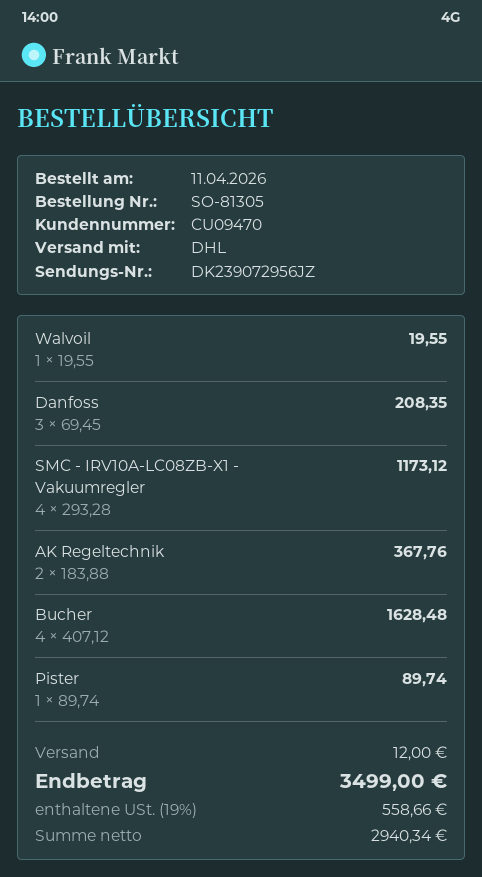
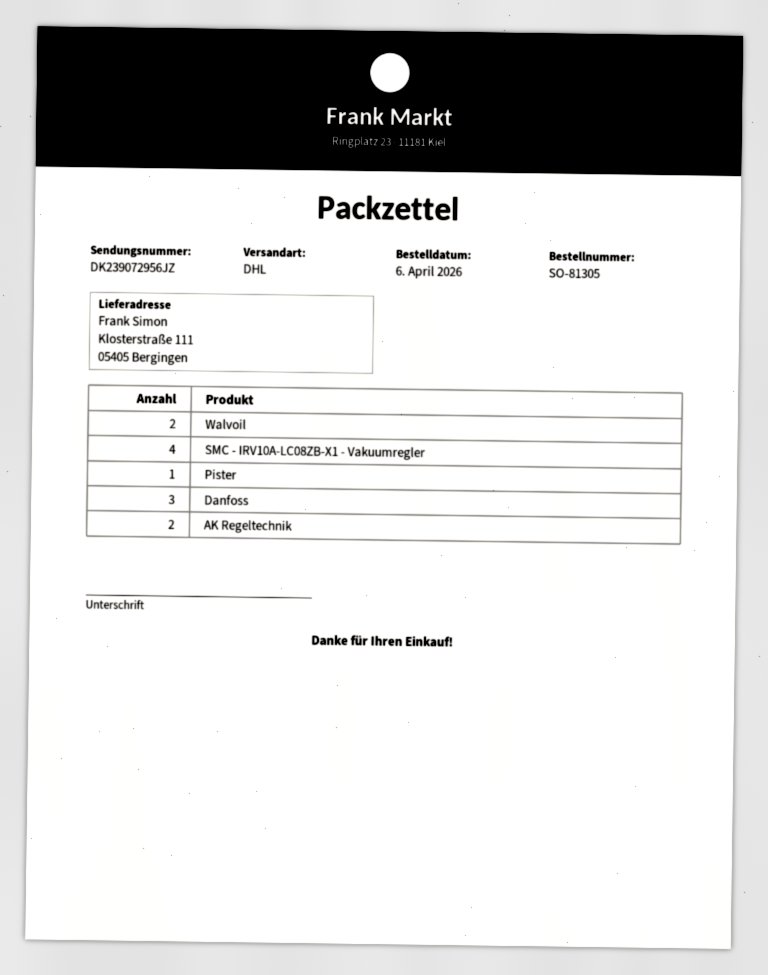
order date: 2026-04-11 -> 2026-04-06
Walvoil: 1 -> 2
Bucher: 4 -> none

